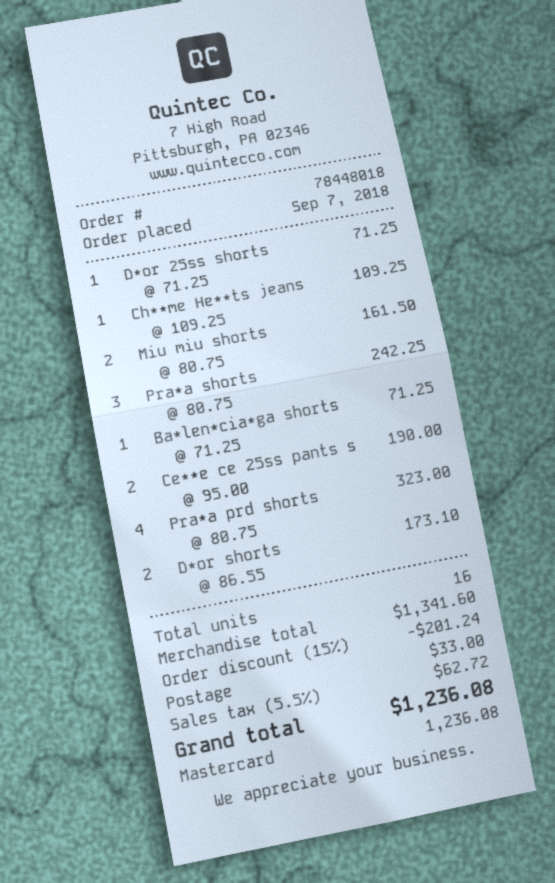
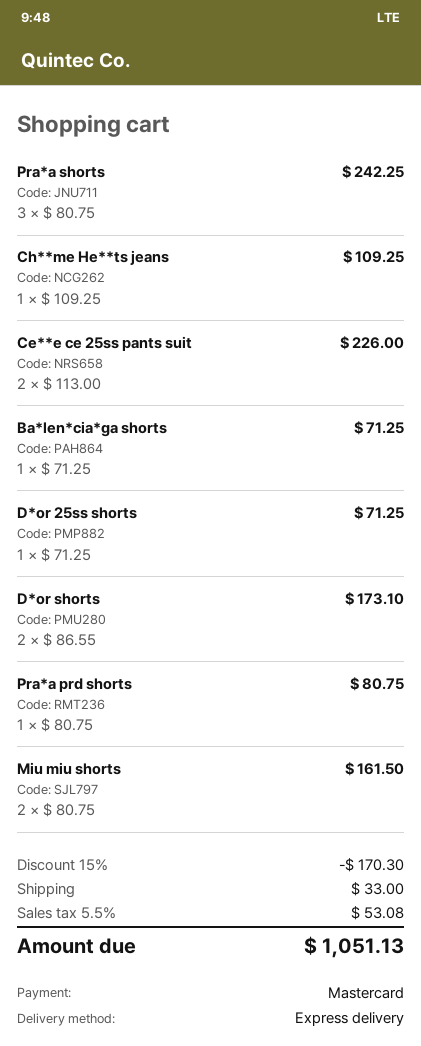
Ce**e ce 25ss pants s: 2 x 95.00 = 190.00 -> 2 x 113.00 = 226.00
Pra*a prd shorts: 4 x 80.75 = 323.00 -> 1 x 80.75 = 80.75
discount: 15% = 201.24 -> 15% = 170.30
tax: 5.5% = 62.72 -> 5.5% = 53.08
total: 1236.08 -> 1051.13

